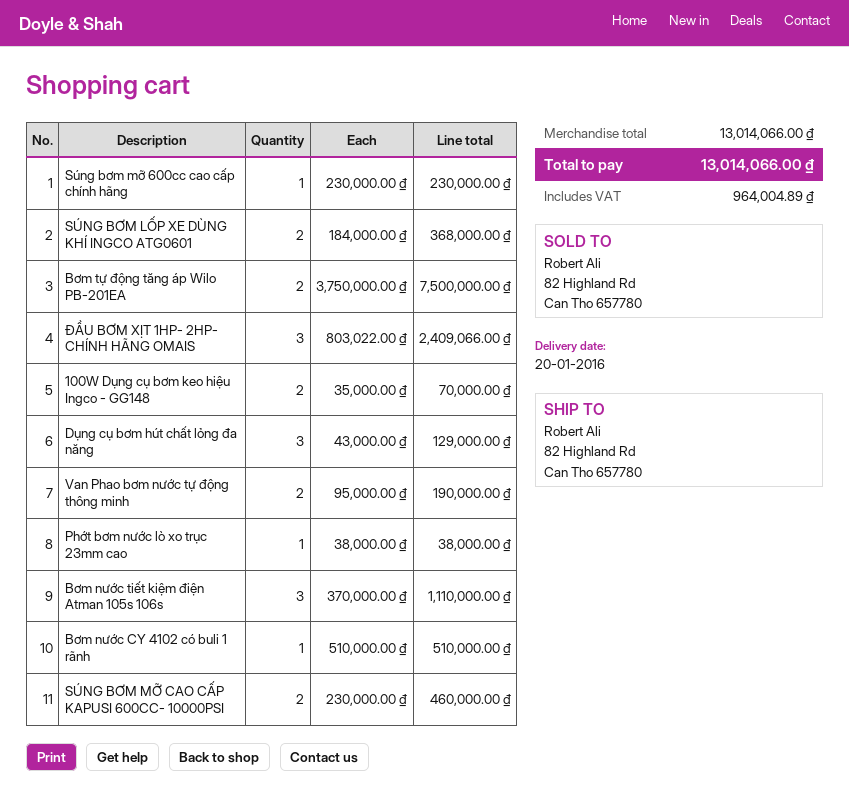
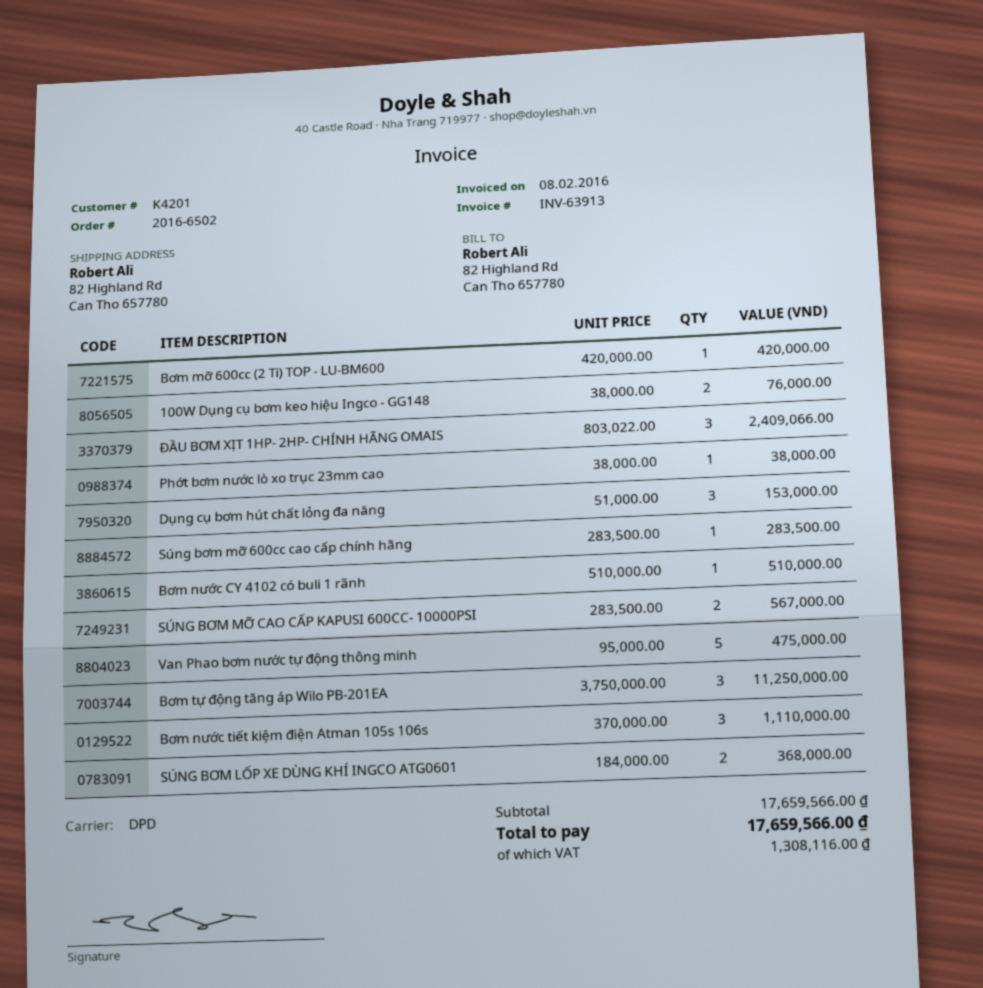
Súng bơm mỡ 600cc cao cấp chính hãng: 1 x 230000.00 = 230000.00 -> 1 x 283500.00 = 283500.00
Bơm tự động tăng áp Wilo PB-201EA: 2 x 3750000.00 = 7500000.00 -> 3 x 3750000.00 = 11250000.00
100W Dụng cụ bơm keo hiệu Ingco - GG148: 2 x 35000.00 = 70000.00 -> 2 x 38000.00 = 76000.00
Dụng cụ bơm hút chất lỏng đa năng: 3 x 43000.00 = 129000.00 -> 3 x 51000.00 = 153000.00
Van Phao bơm nước tự động thông minh: 2 x 95000.00 = 190000.00 -> 5 x 95000.00 = 475000.00
SÚNG BƠM MỠ CAO CẤP KAPUSI 600CC- 10000PSI: 2 x 230000.00 = 460000.00 -> 2 x 283500.00 = 567000.00
Bơm mỡ 600cc (2 Ti) TOP - LU-BM600: none -> 1 x 420000.00 = 420000.00
subtotal: 13014066.00 -> 17659566.00
tax: 964004.89 -> 1308116.00
total: 13014066.00 -> 17659566.00

